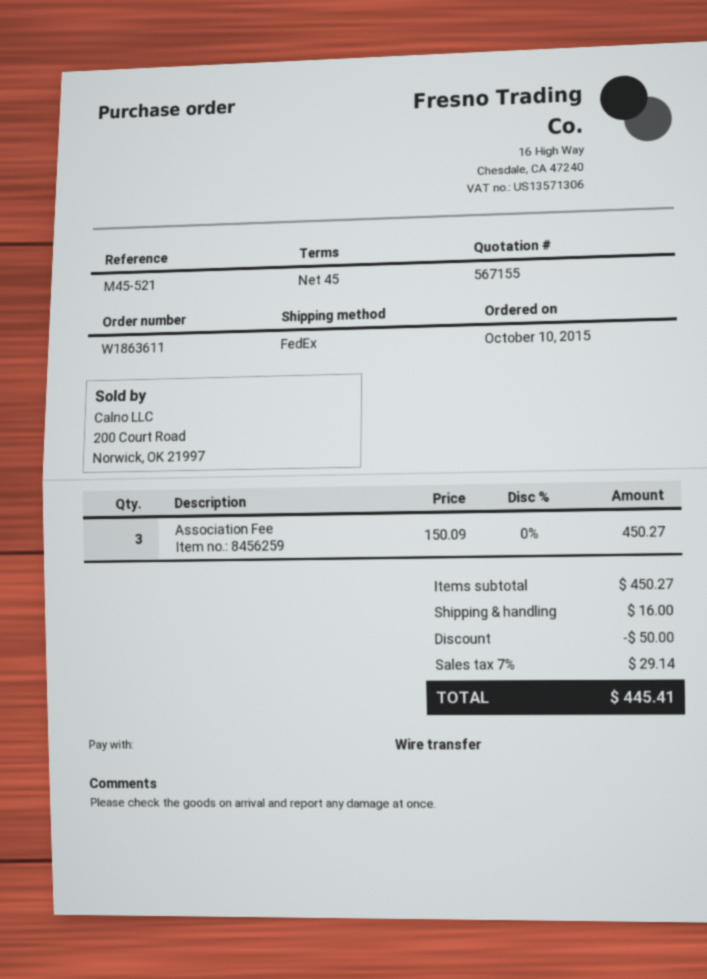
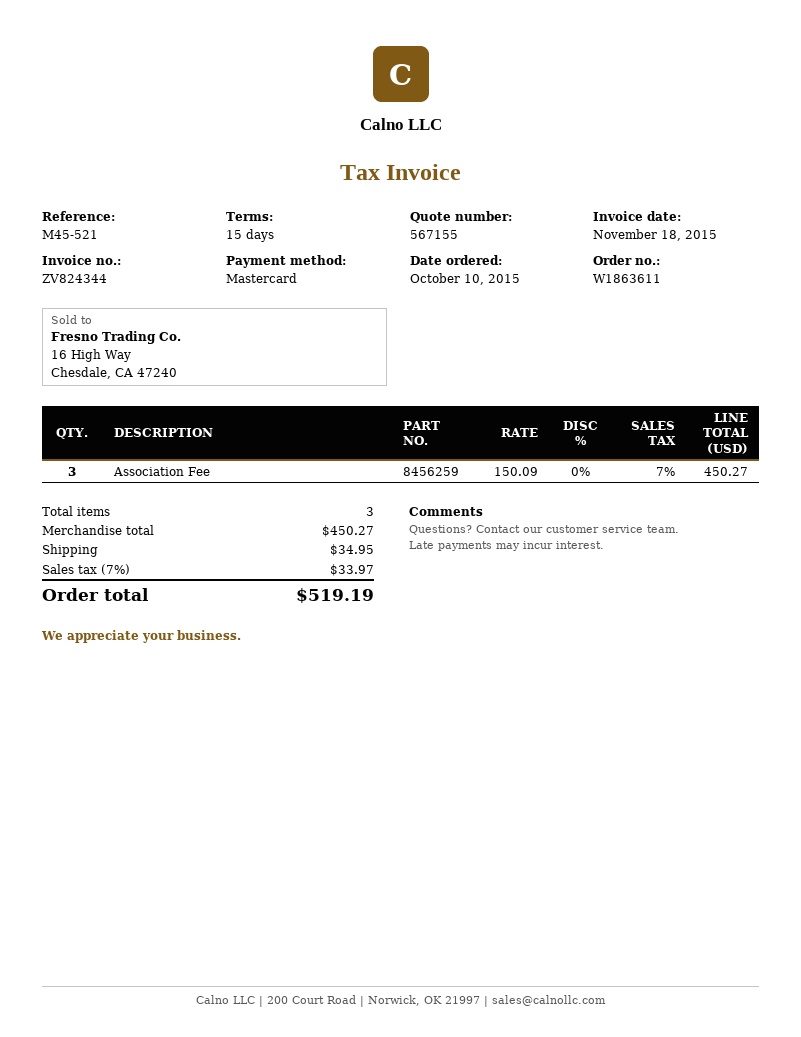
payment terms: 45 days -> 15 days
payment method: bank transfer -> Mastercard
discount: 50.00 -> none
shipping: 16.00 -> 34.95
tax: 7% = 29.14 -> 7% = 33.97
total: 445.41 -> 519.19

